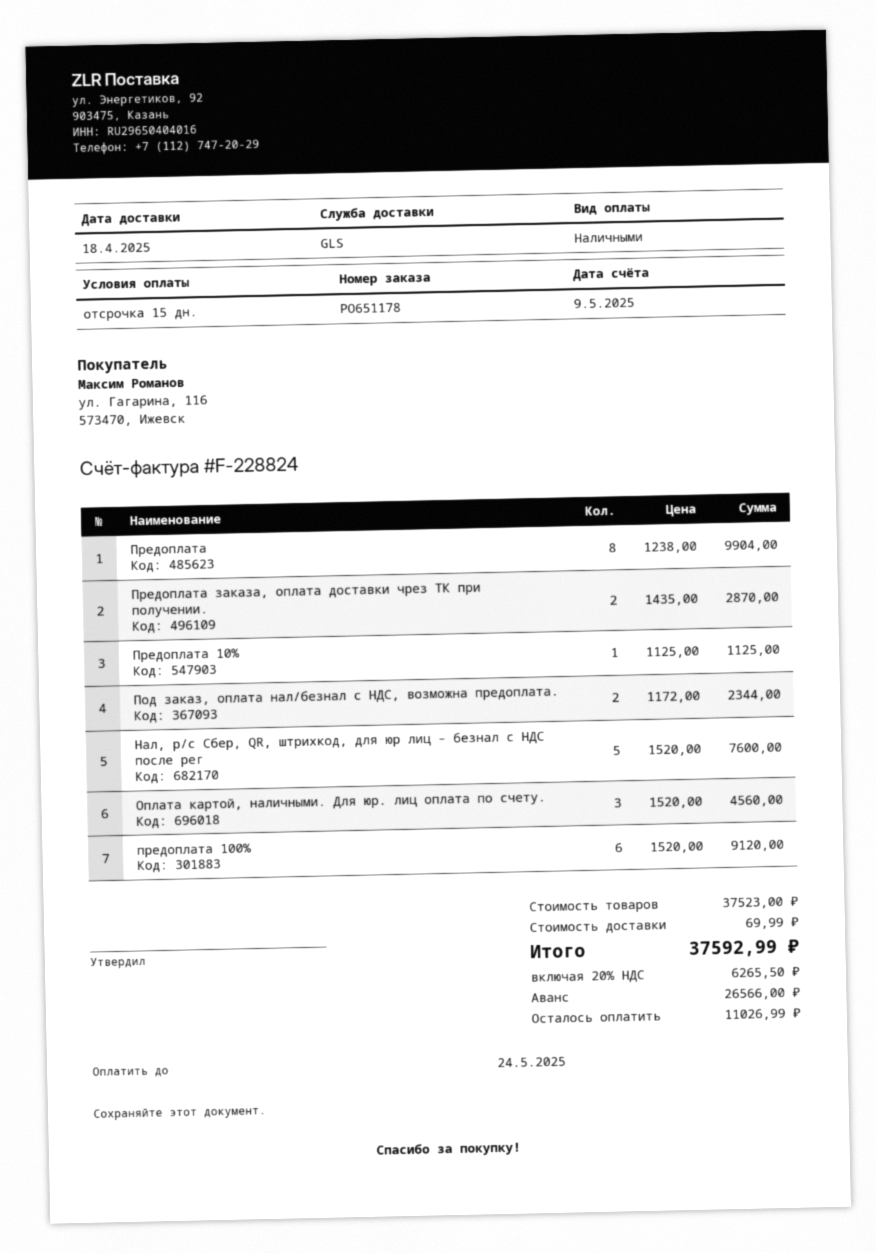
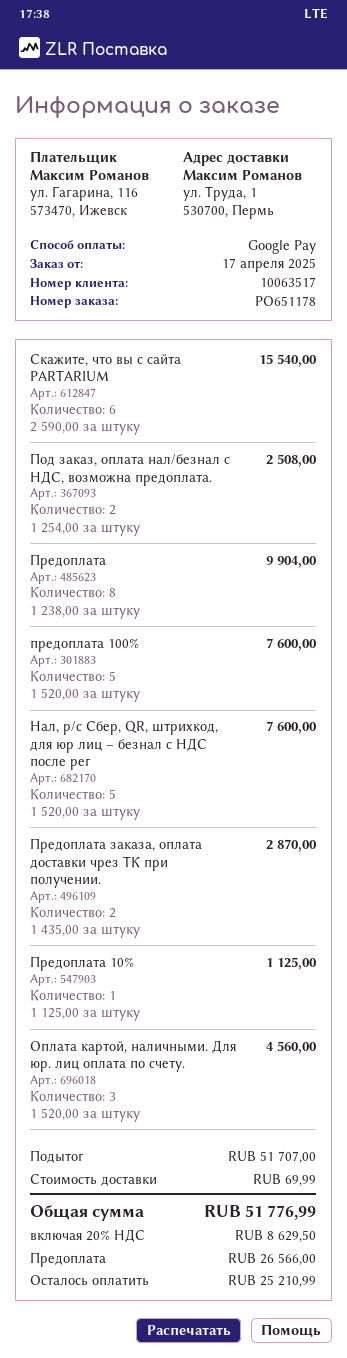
payment method: cash -> Google Pay
Под заказ, оплата нал/безнал с НДС, возможна предоплата.: 2 x 1172.00 = 2344.00 -> 2 x 1254.00 = 2508.00
предоплата 100%: 6 x 1520.00 = 9120.00 -> 5 x 1520.00 = 7600.00
Скажите, что вы с сайта PARTARIUM: none -> 6 x 2590.00 = 15540.00
subtotal: 37523.00 -> 51707.00
tax: 20% = 6265.50 -> 20% = 8629.50
total: 37592.99 -> 51776.99
balance: 11026.99 -> 25210.99

